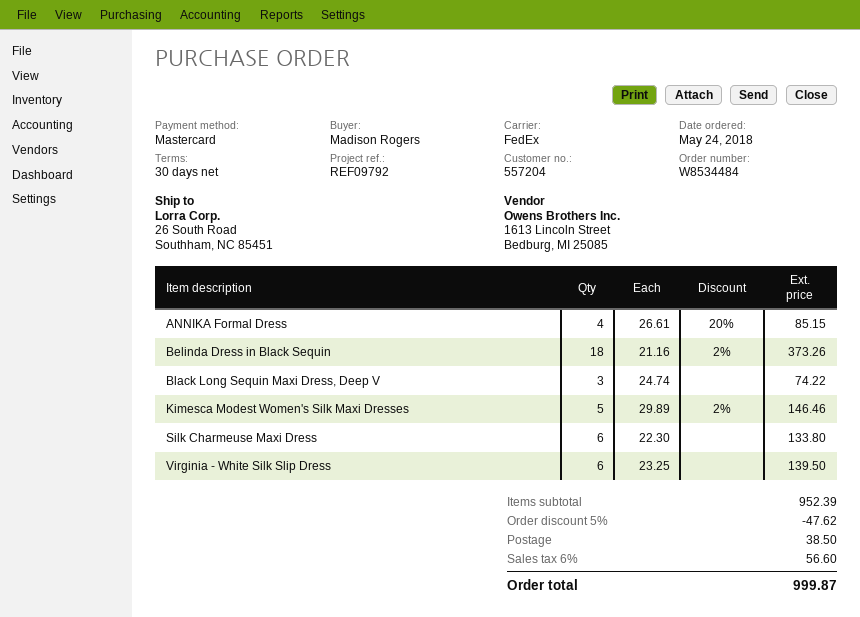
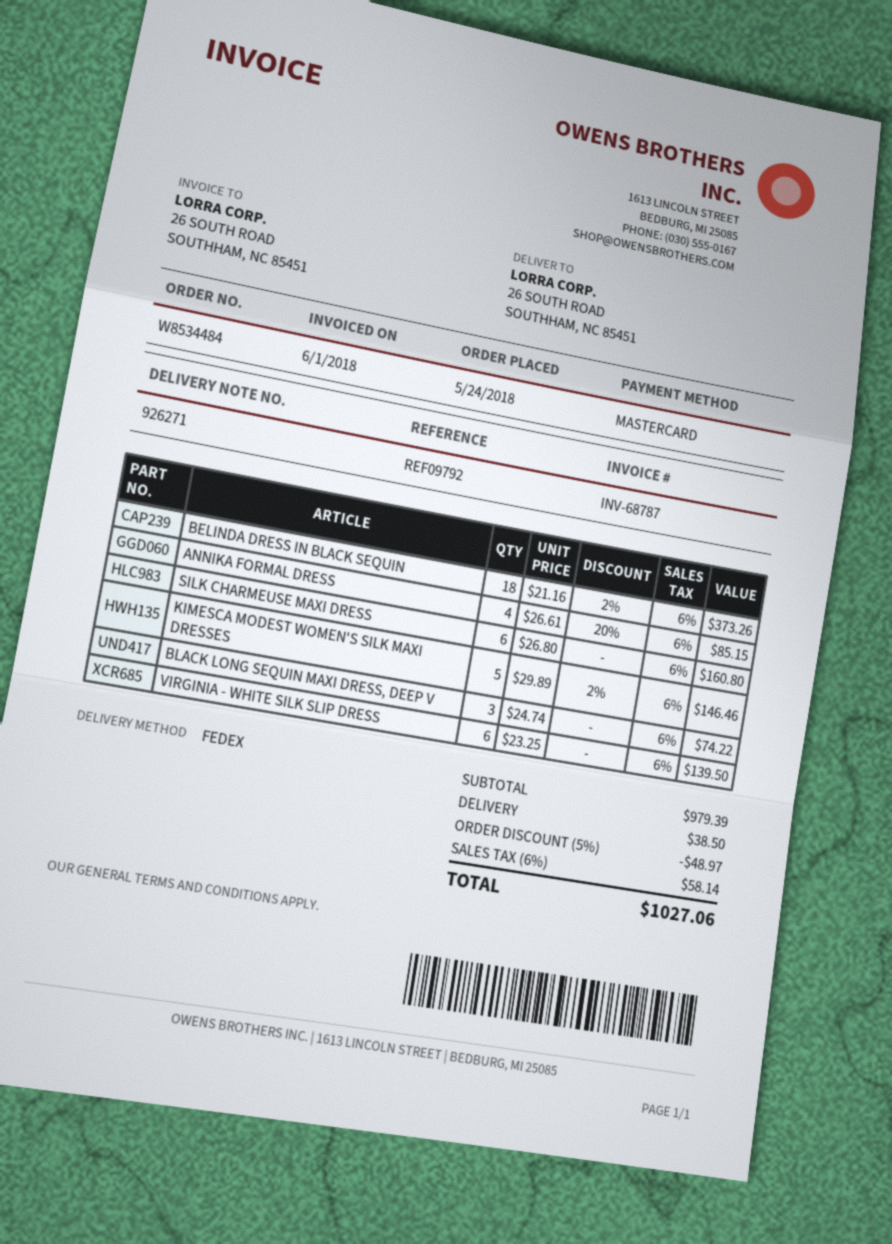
Silk Charmeuse Maxi Dress: 6 x 22.30 = 133.80 -> 6 x 26.80 = 160.80
subtotal: 952.39 -> 979.39
discount: 5% = 47.62 -> 5% = 48.97
tax: 6% = 56.60 -> 6% = 58.14
total: 999.87 -> 1027.06

